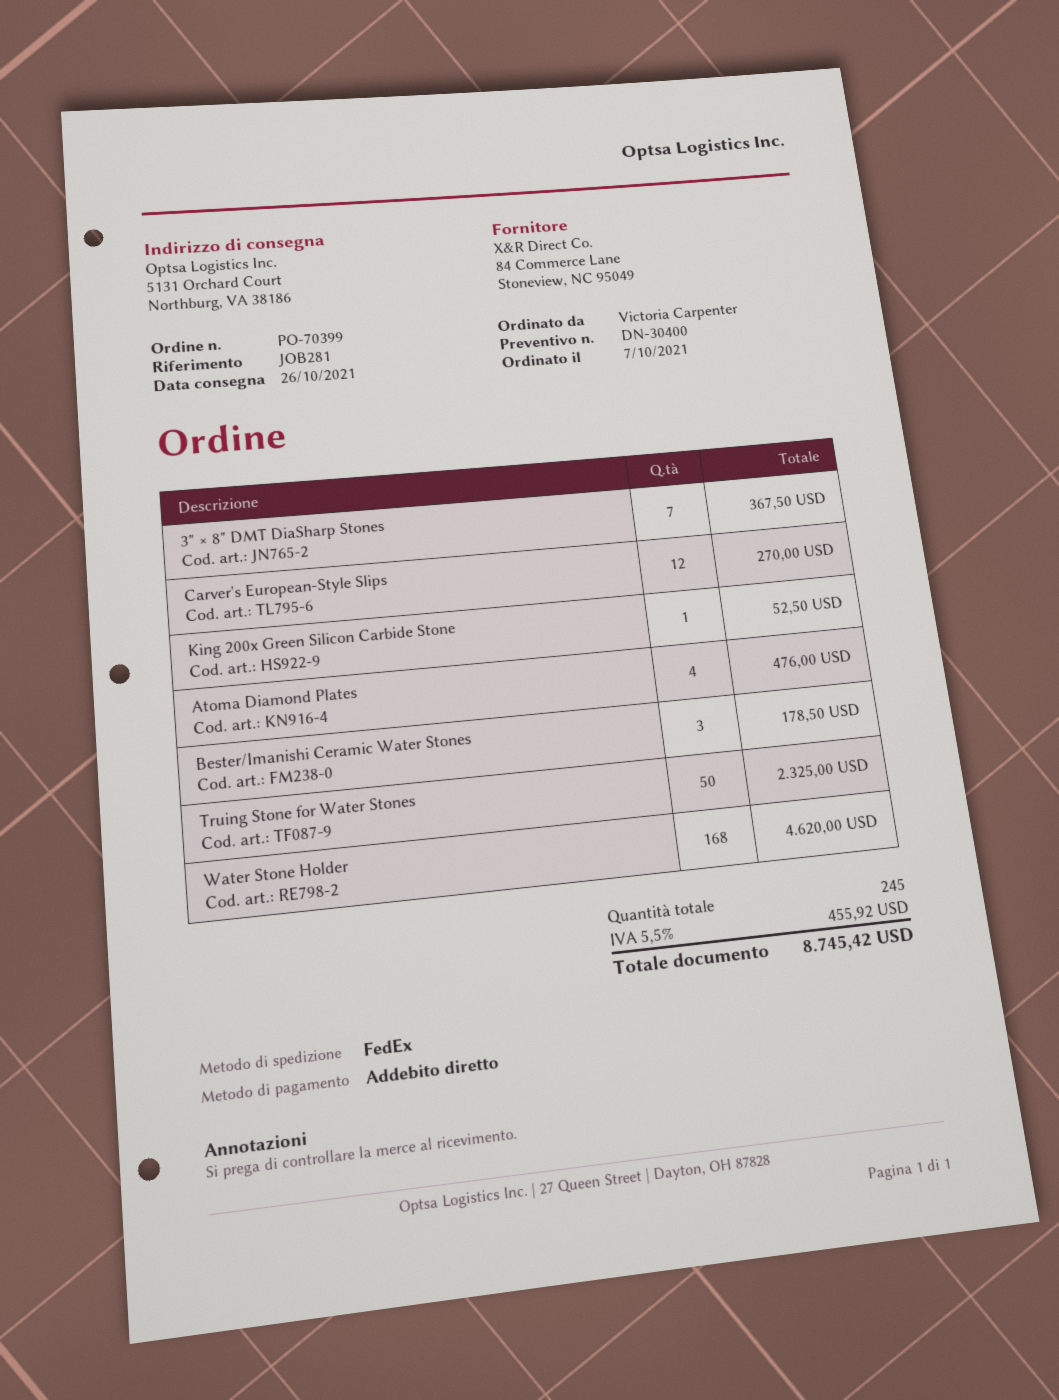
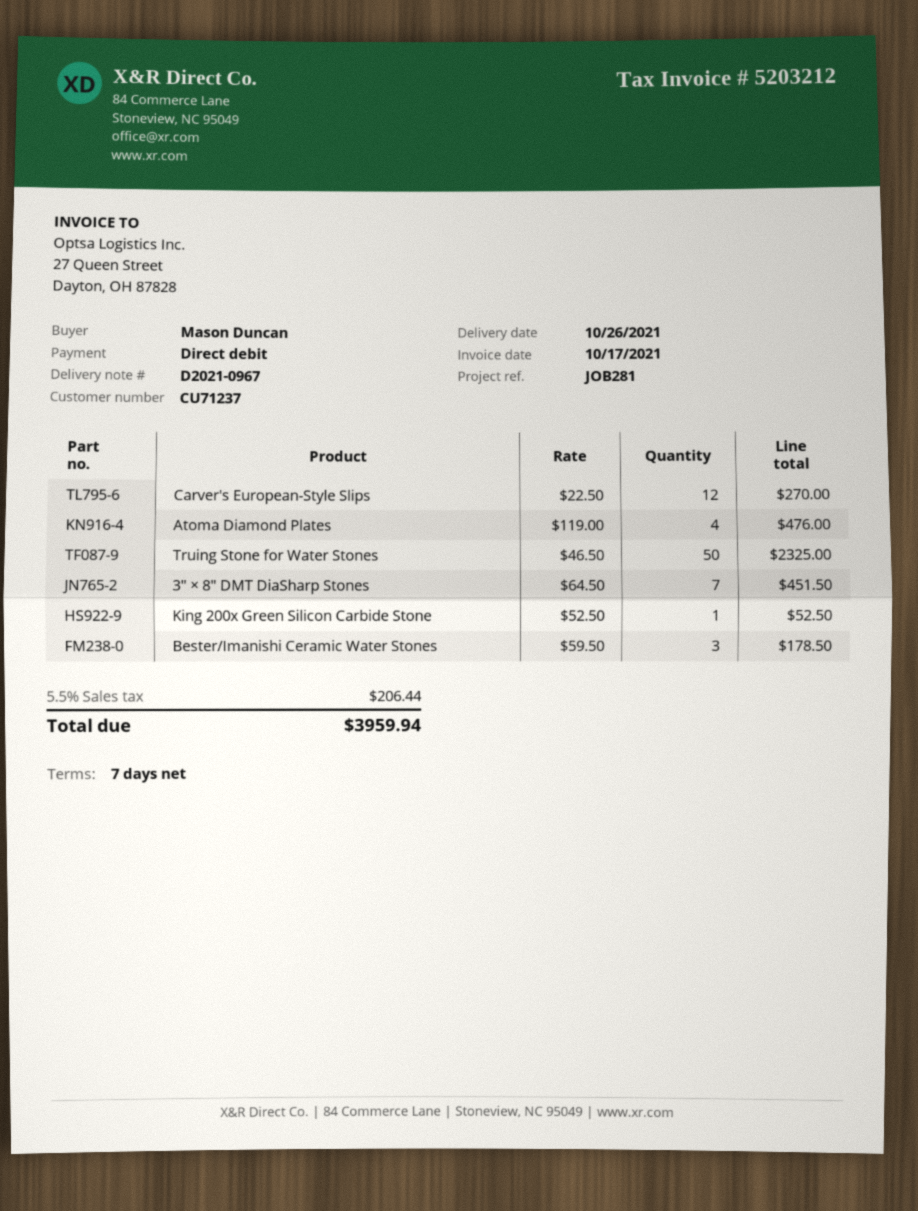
ordered by: Victoria Carpenter -> Mason Duncan
3" × 8" DMT DiaSharp Stones: 7 for 367.50 -> 7 for 451.50
Water Stone Holder: 168 for 4620.00 -> none
tax: 5.5% = 455.92 -> 5.5% = 206.44
total: 8745.42 -> 3959.94

